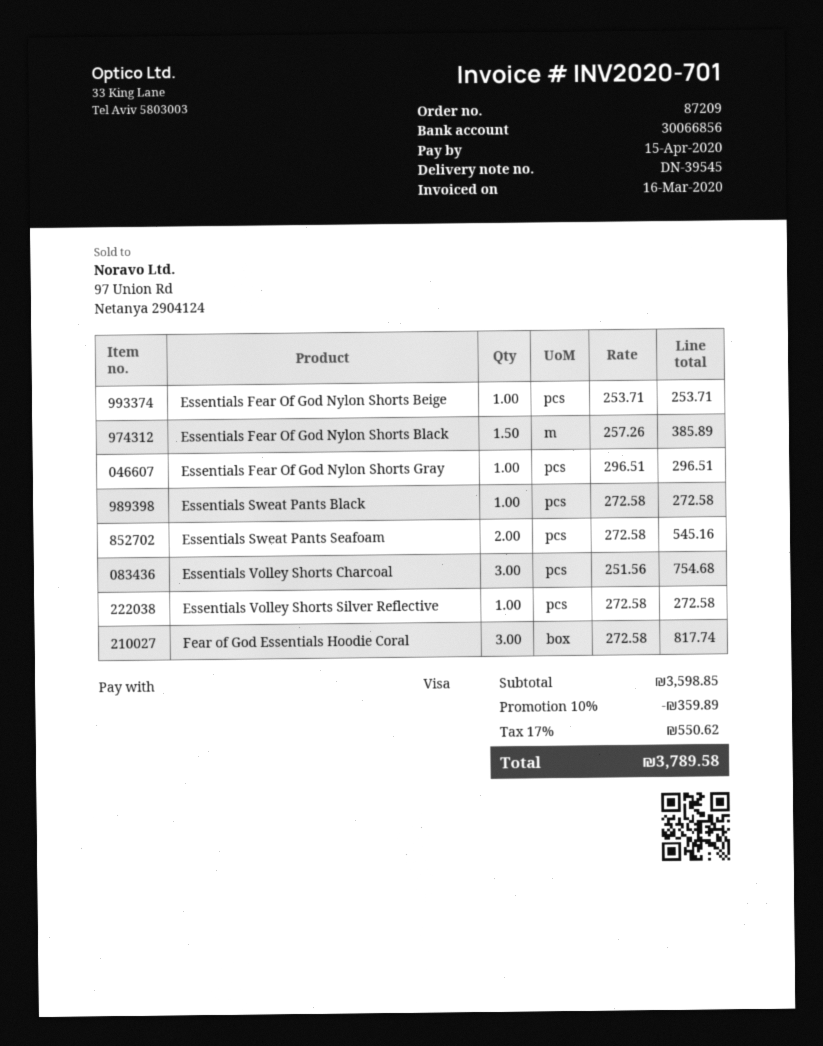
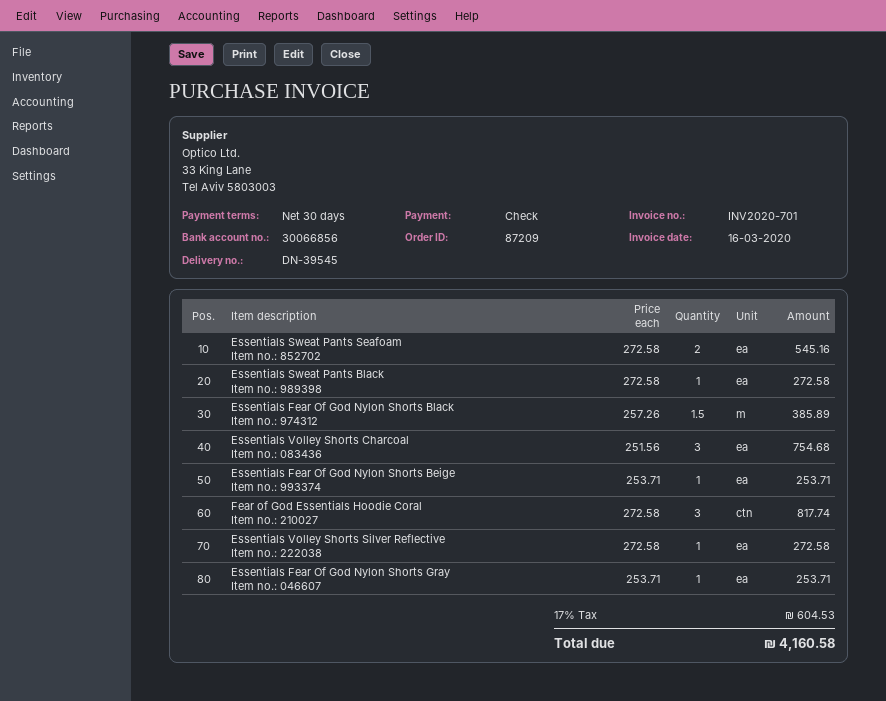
payment method: Visa -> cheque
Essentials Fear Of God Nylon Shorts Gray: 1 x 296.51 = 296.51 -> 1 x 253.71 = 253.71
discount: 10% = 359.89 -> none
tax: 17% = 550.62 -> 17% = 604.53
total: 3789.58 -> 4160.58

